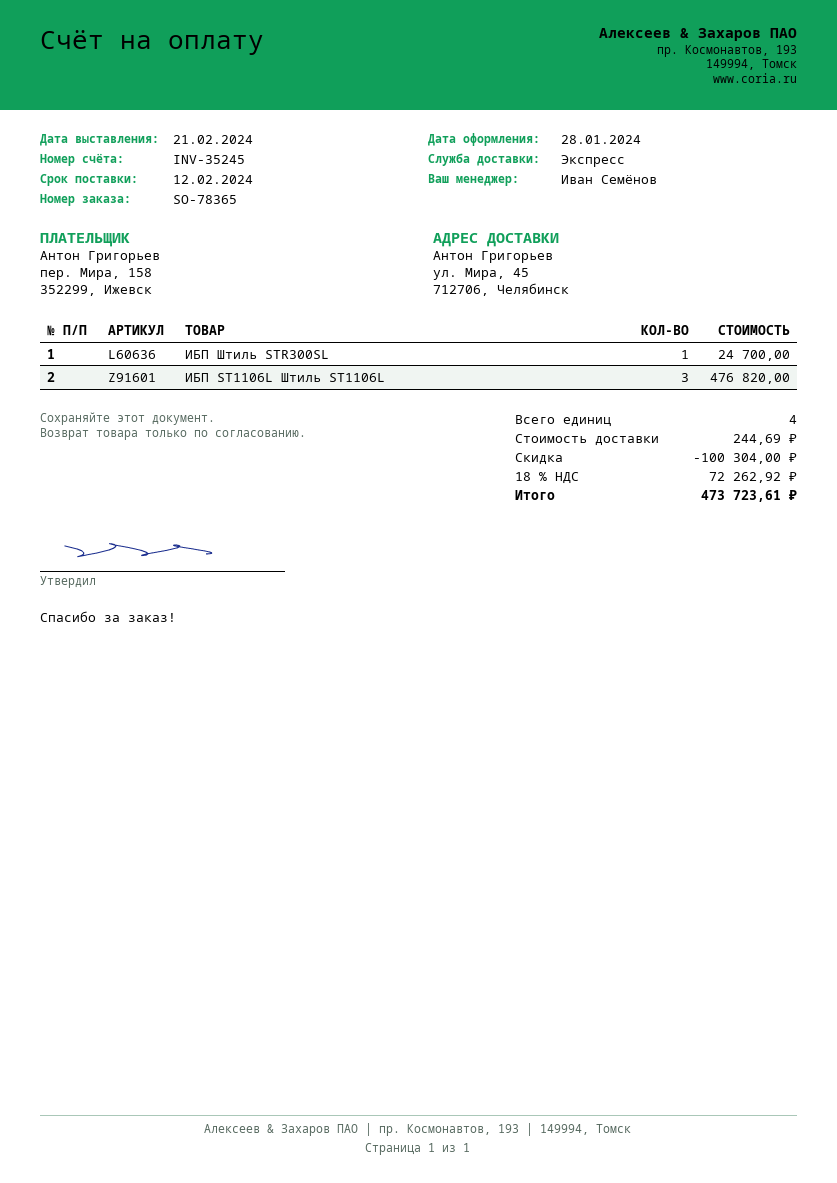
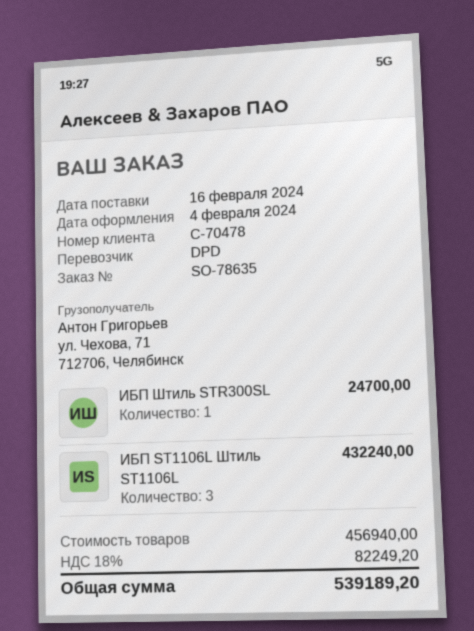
order number: SO-78365 -> SO-78635
order date: 2024-01-28 -> 2024-02-04
delivery date: 2024-02-12 -> 2024-02-16
shipping method: express -> DPD
ship to: ул. Мира, 45, 712706, Челябинск -> ул. Чехова, 71, 712706, Челябинск
ИБП ST1106L Штиль SТ1106L: 3 for 476820.00 -> 3 for 432240.00
discount: 100304.00 -> none
shipping: 244.69 -> none
tax: 18% = 72262.92 -> 18% = 82249.20
total: 473723.61 -> 539189.20

